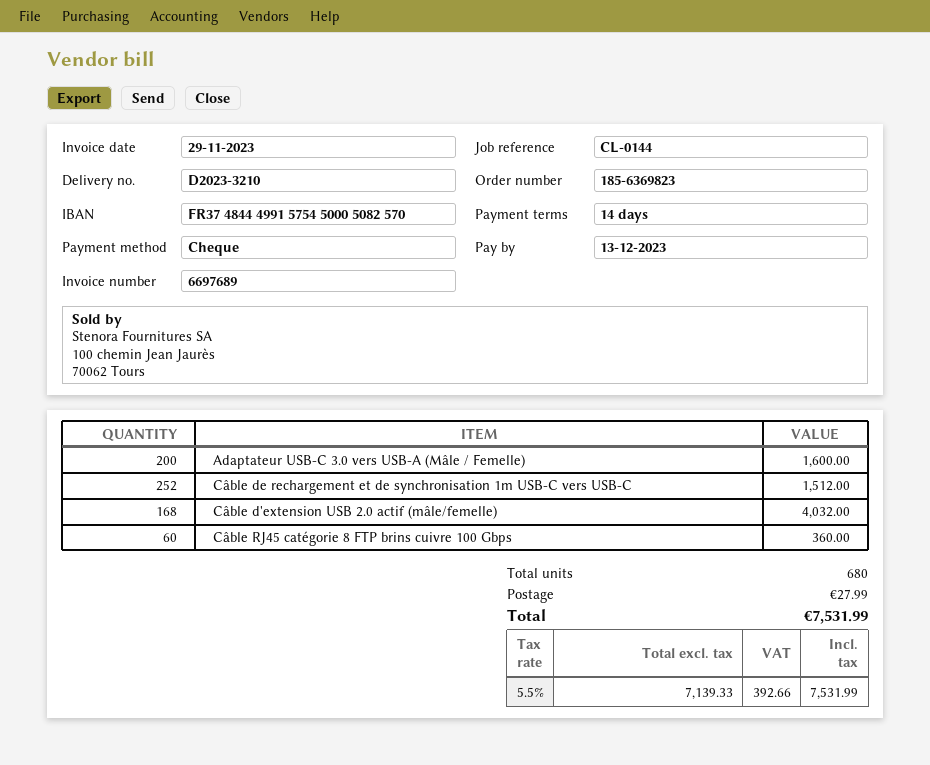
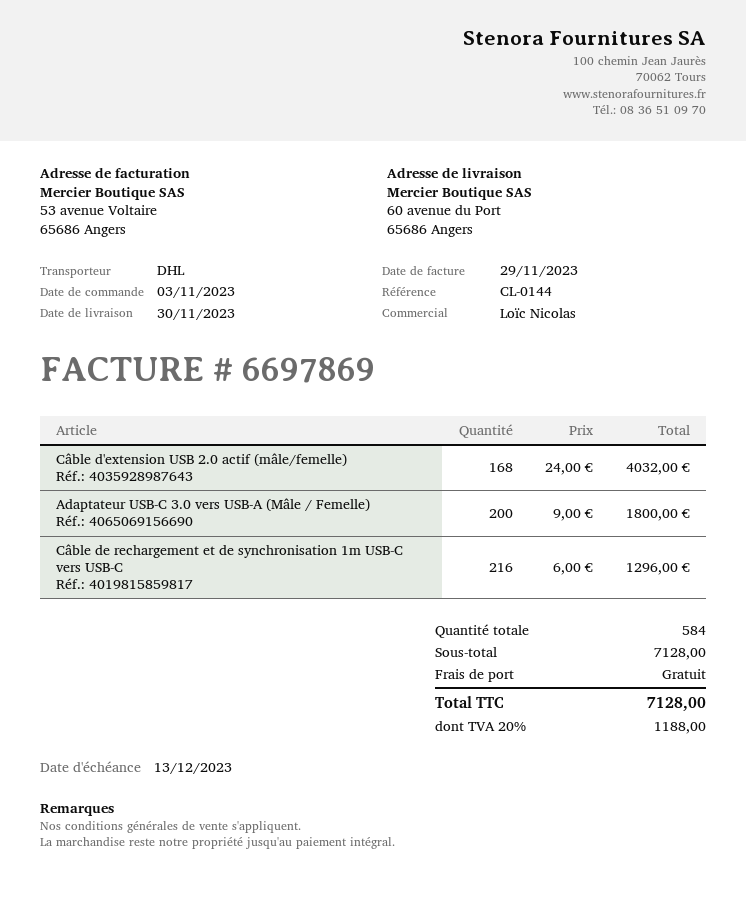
invoice number: 6697689 -> 6697869
Adaptateur USB-C 3.0 vers USB-A (Mâle / Femelle): 200 for 1600.00 -> 200 for 1800.00
Câble de rechargement et de synchronisation 1m USB-C vers USB-C: 252 for 1512.00 -> 216 for 1296.00
Câble RJ45 catégorie 8 FTP brins cuivre 100 Gbps: 60 for 360.00 -> none
total quantity: 680 -> 584
shipping: 27.99 -> 0.00
tax: 5.5% = 392.66 -> 20% = 1188.00
total: 7531.99 -> 7128.00

